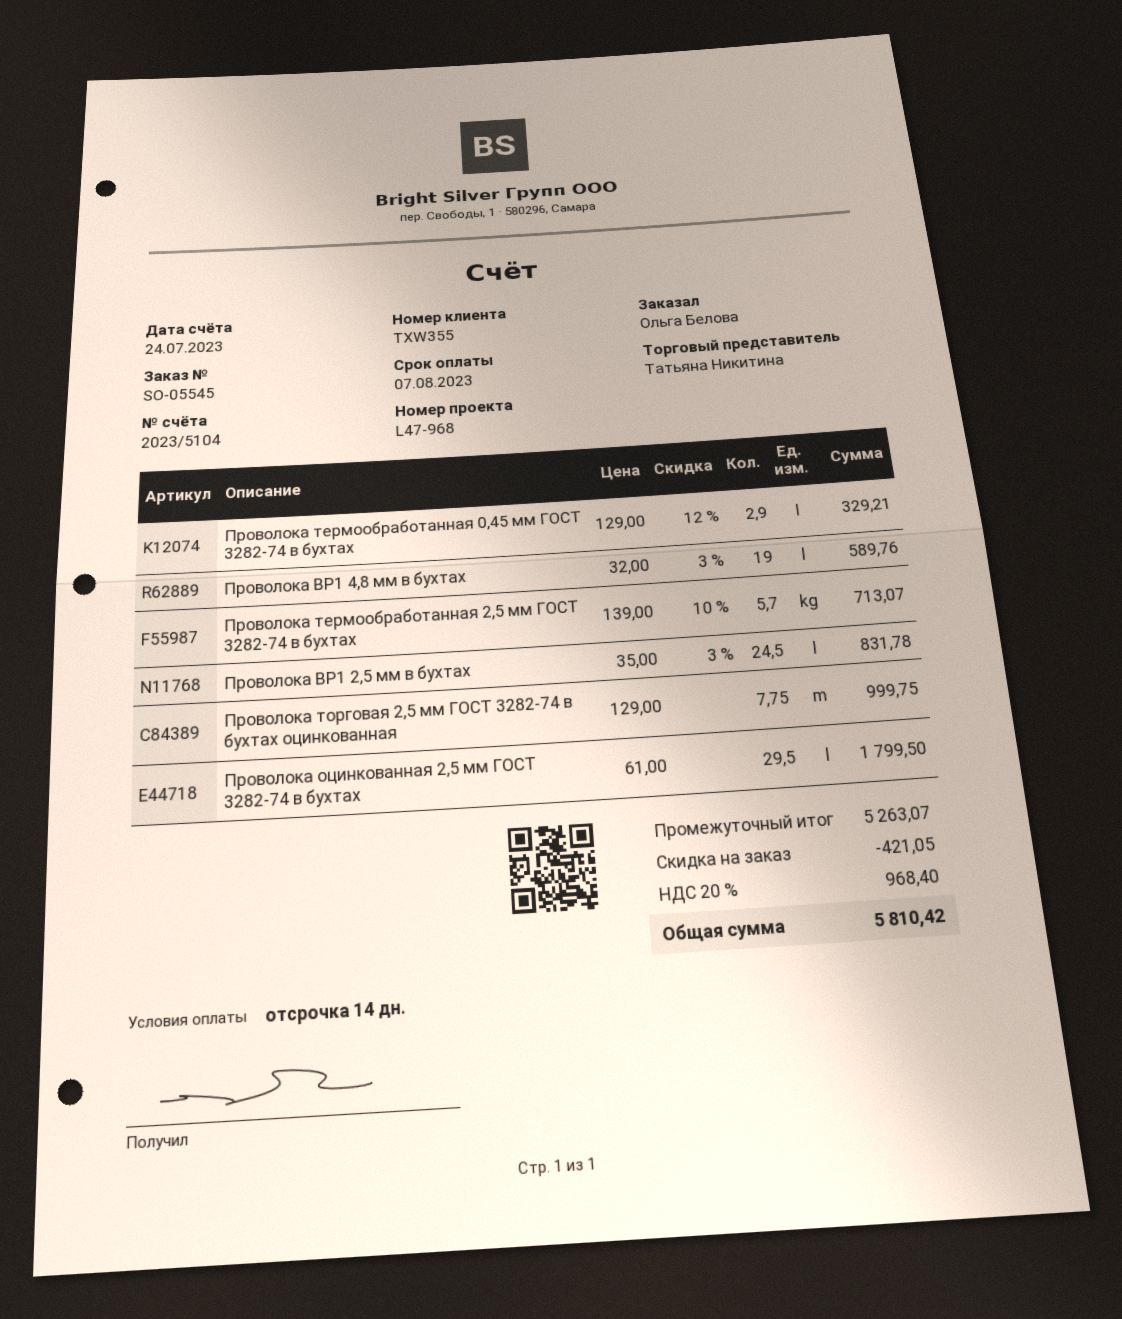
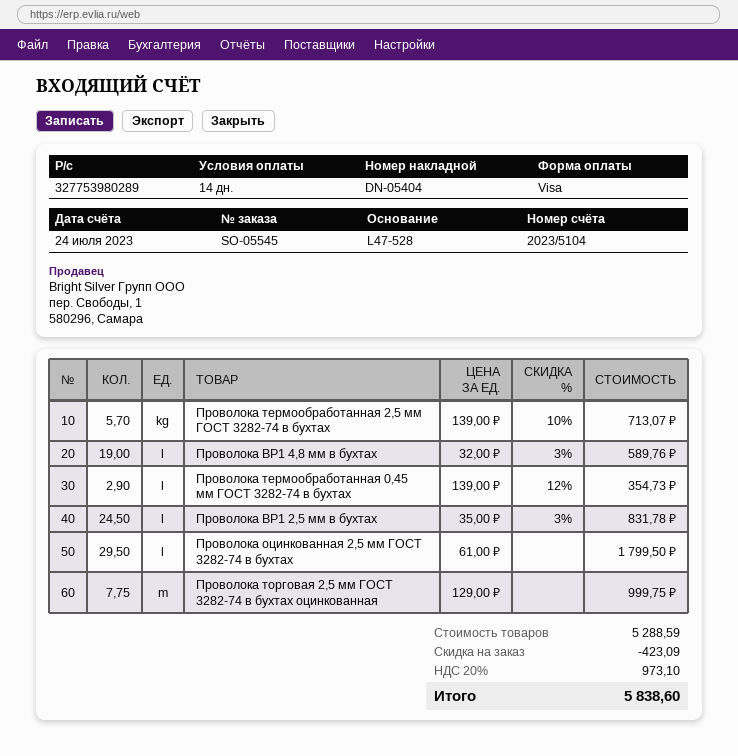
reference: L47-968 -> L47-528
Проволока термообработанная 0,45 мм ГОСТ 3282-74 в бухтах: 2.9 x 129.00 - 12% = 329.21 -> 2.9 x 139.00 - 12% = 354.73
subtotal: 5263.07 -> 5288.59
discount: 421.05 -> 423.09
tax: 20% = 968.40 -> 20% = 973.10
total: 5810.42 -> 5838.60

